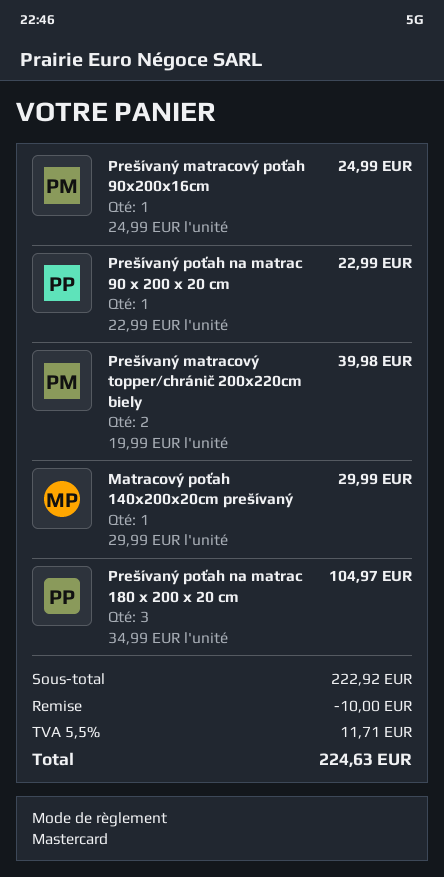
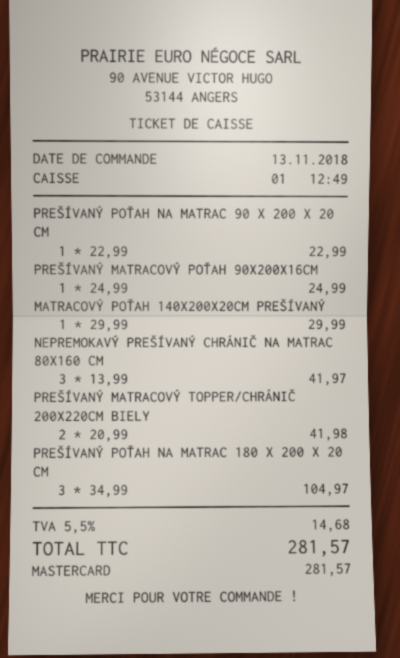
Prešívaný matracový topper/chránič 200x220cm biely: 2 x 19.99 = 39.98 -> 2 x 20.99 = 41.98
NEPREMOKAVÝ PREŠÍVANÝ CHRÁNIČ NA MATRAC 80X160 CM: none -> 3 x 13.99 = 41.97
discount: 10.00 -> none
tax: 5.5% = 11.71 -> 5.5% = 14.68
total: 224.63 -> 281.57

